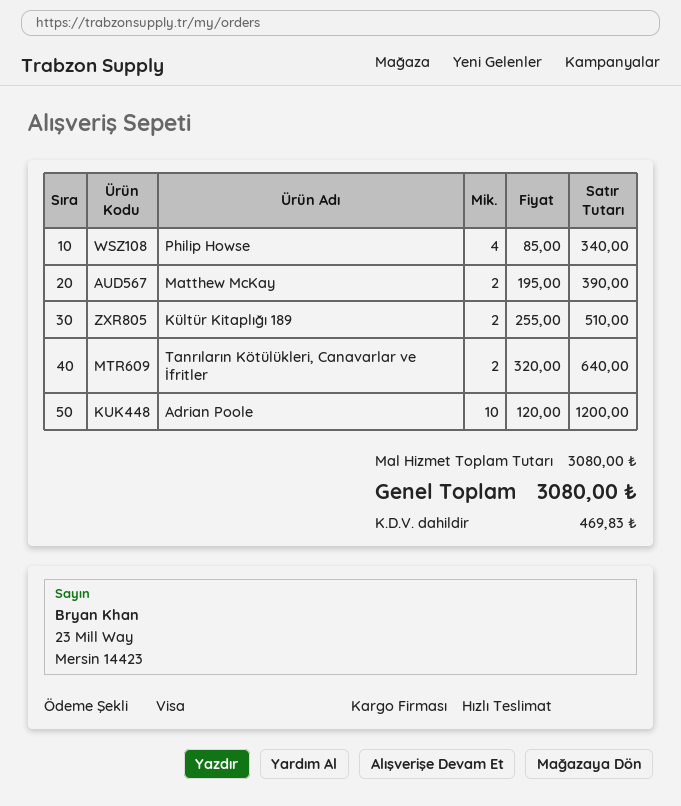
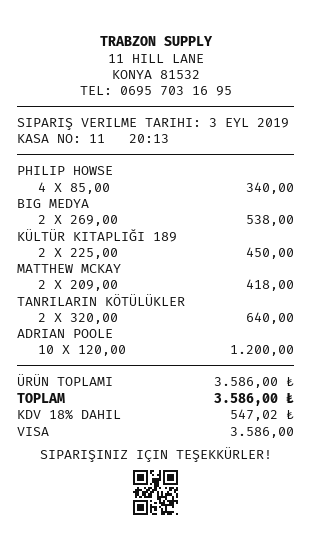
Matthew McKay: 2 x 195.00 = 390.00 -> 2 x 209.00 = 418.00
Kültür Kitaplığı 189: 2 x 255.00 = 510.00 -> 2 x 225.00 = 450.00
BIG MEDYA: none -> 2 x 269.00 = 538.00
subtotal: 3080.00 -> 3586.00
tax: 469.83 -> 547.02
total: 3080.00 -> 3586.00

